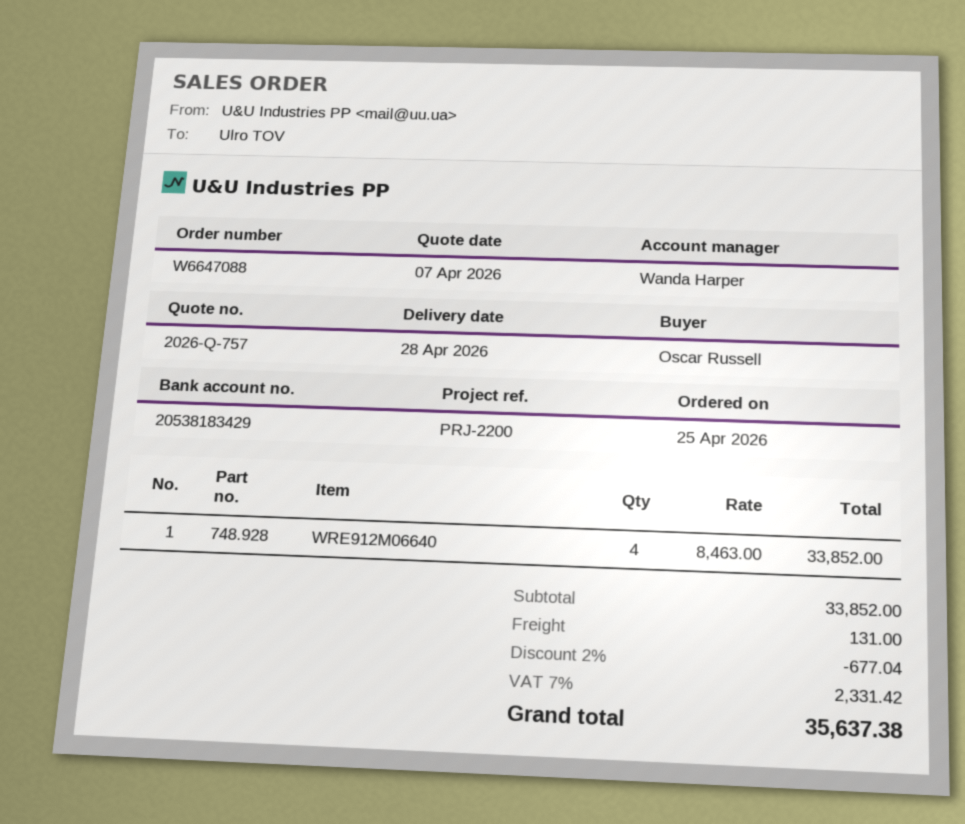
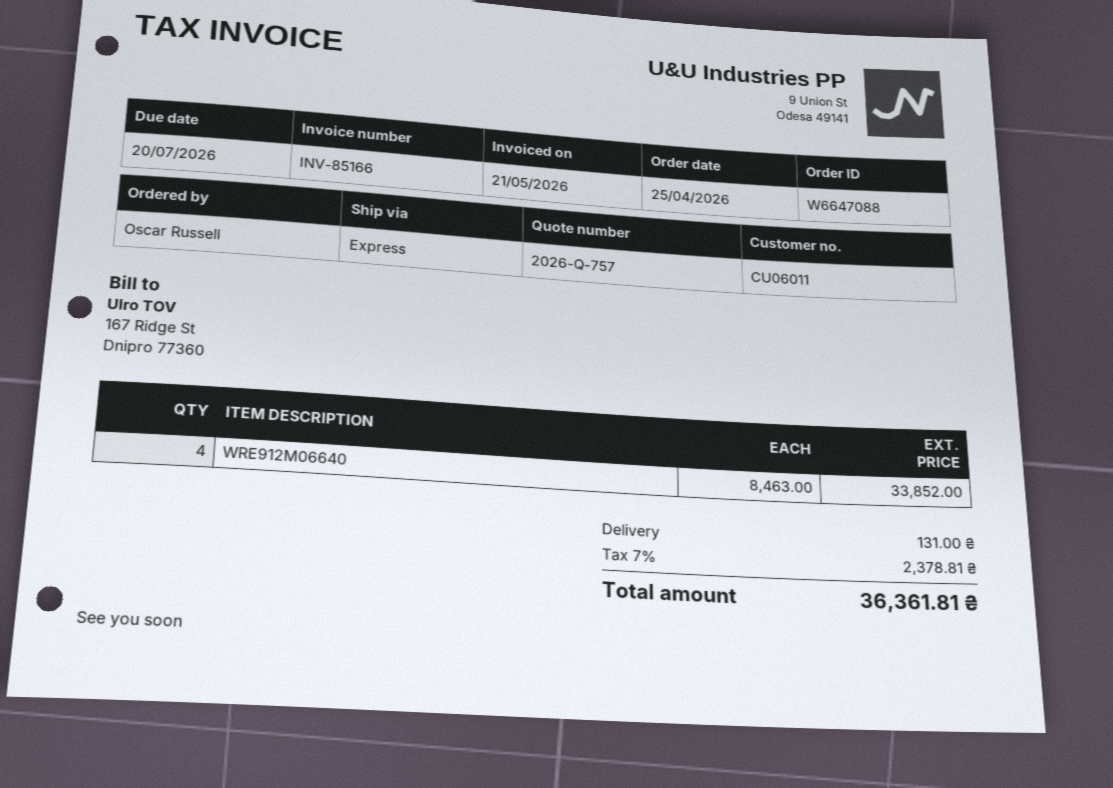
discount: 2% = 677.04 -> none
tax: 7% = 2331.42 -> 7% = 2378.81
total: 35637.38 -> 36361.81

